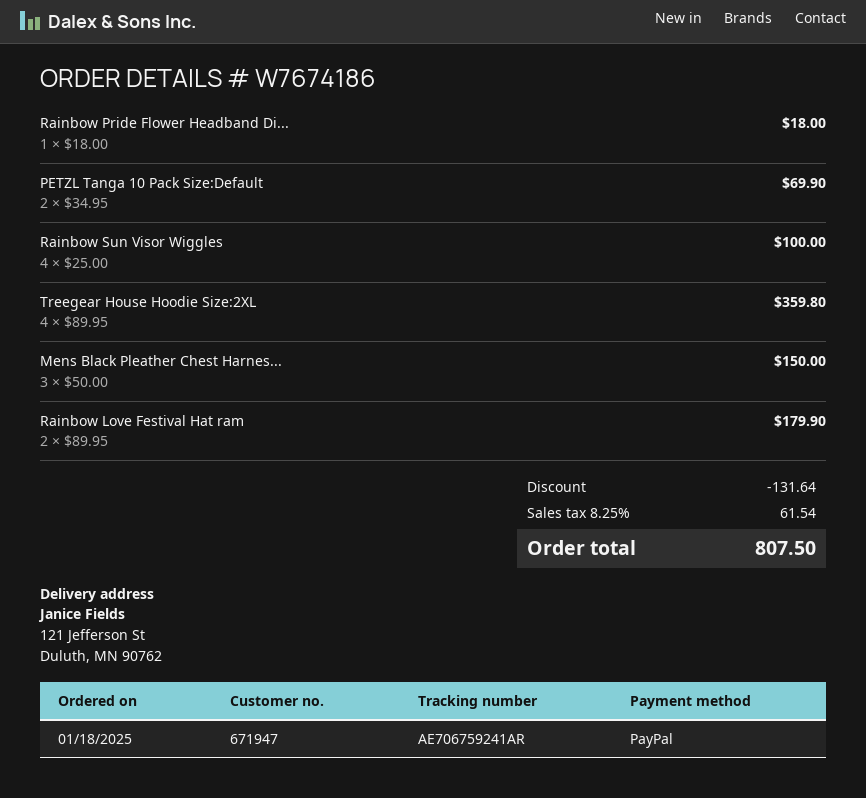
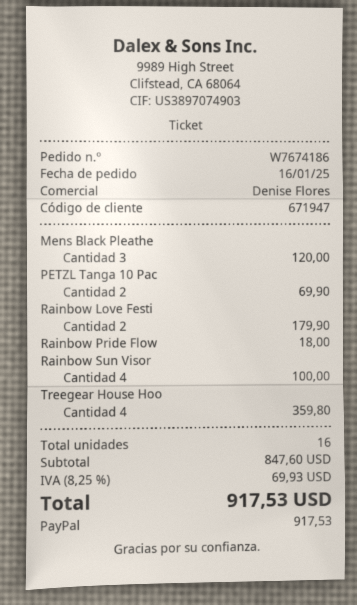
order date: 2025-01-18 -> 2025-01-16
Mens Black Pleather Chest Harnes...: 3 for 150.00 -> 3 for 120.00
discount: 131.64 -> none
tax: 8.25% = 61.54 -> 8.25% = 69.93
total: 807.50 -> 917.53

